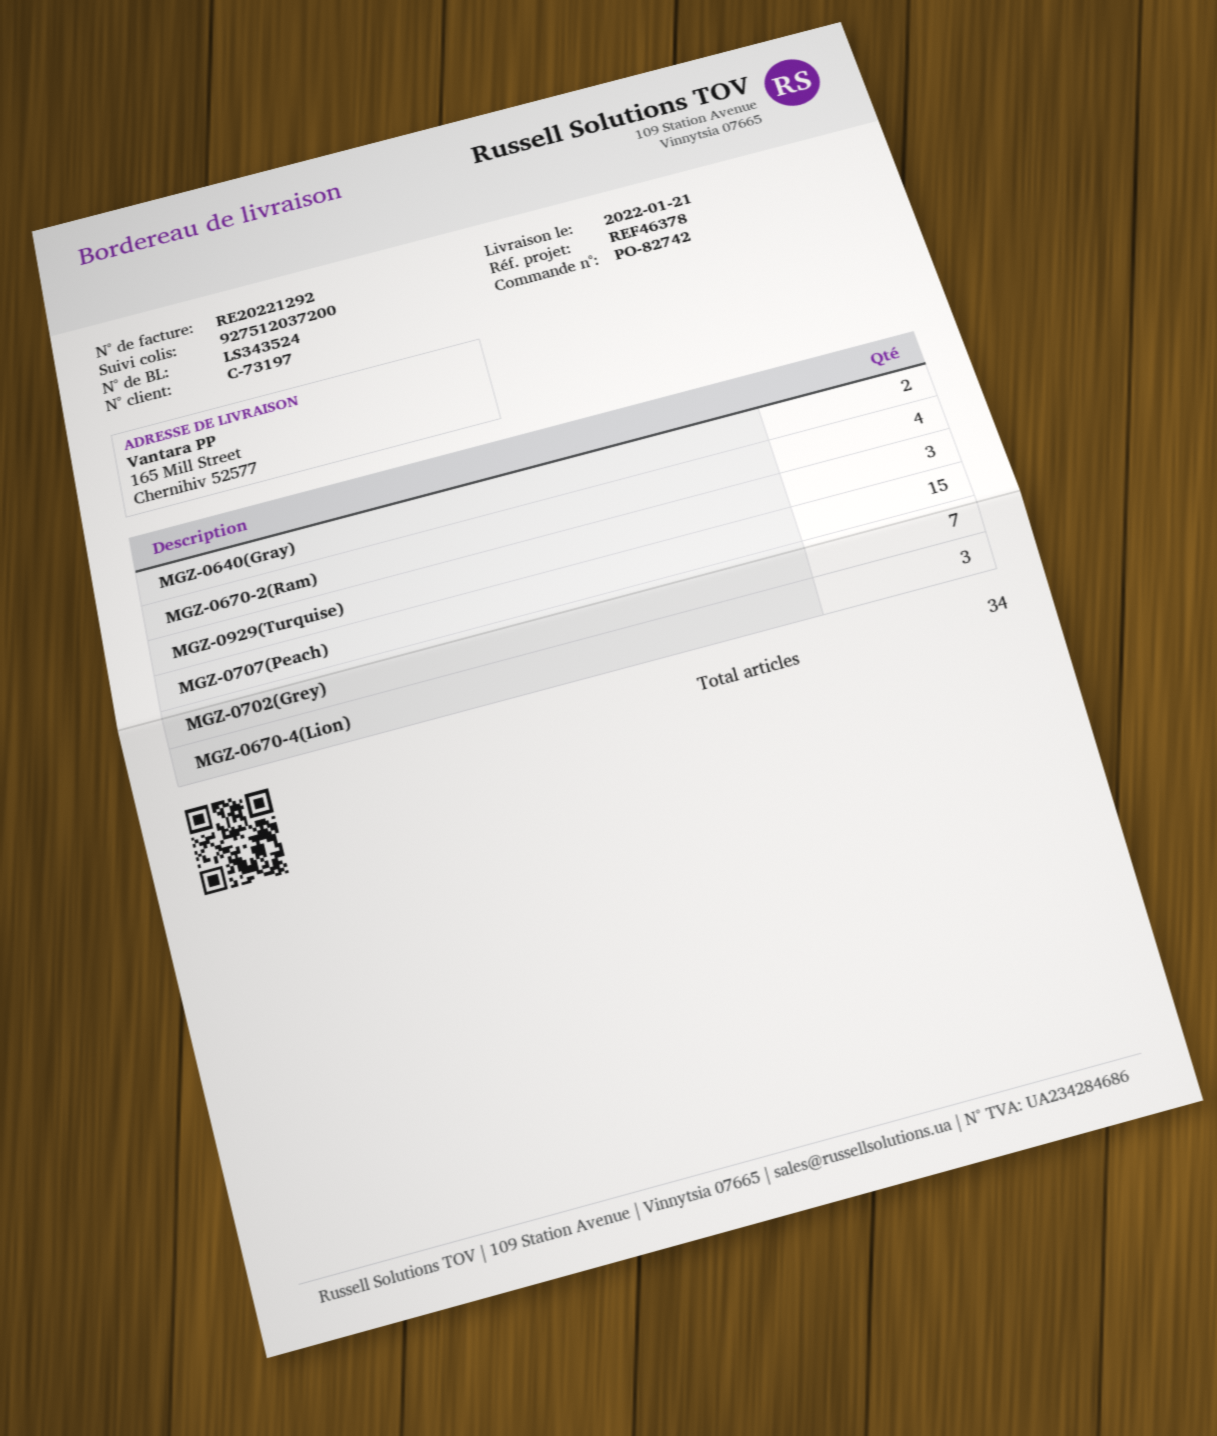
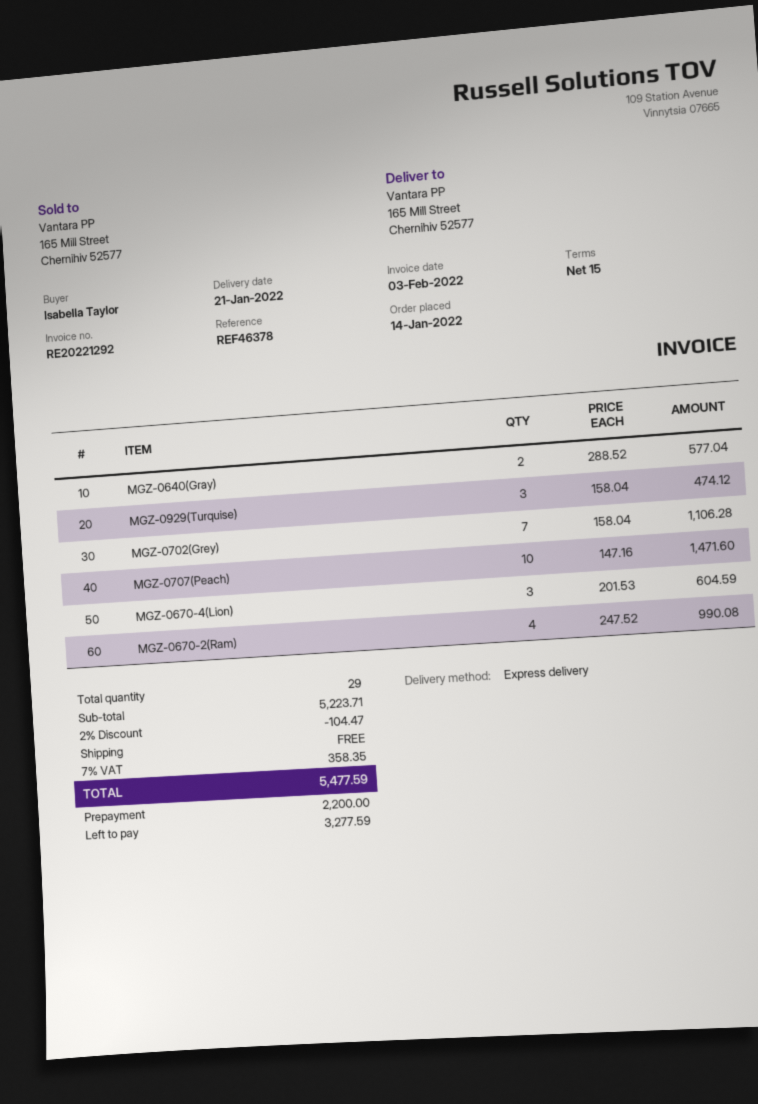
MGZ-0707(Peach): 15 -> 10
total quantity: 34 -> 29

